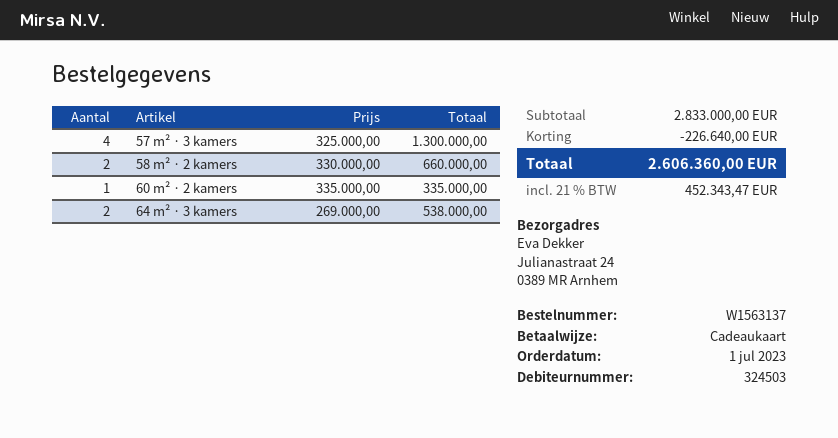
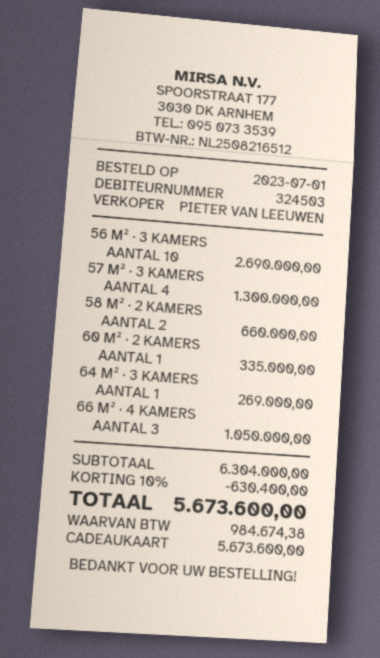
64 m² · 3 kamers: 2 for 538000.00 -> 1 for 269000.00
56 M² · 3 KAMERS: none -> 10 for 2690000.00
66 M² · 4 KAMERS: none -> 3 for 1050000.00
subtotal: 2833000.00 -> 6304000.00
discount: 226640.00 -> 630400.00
tax: 452343.47 -> 984674.38
total: 2606360.00 -> 5673600.00

